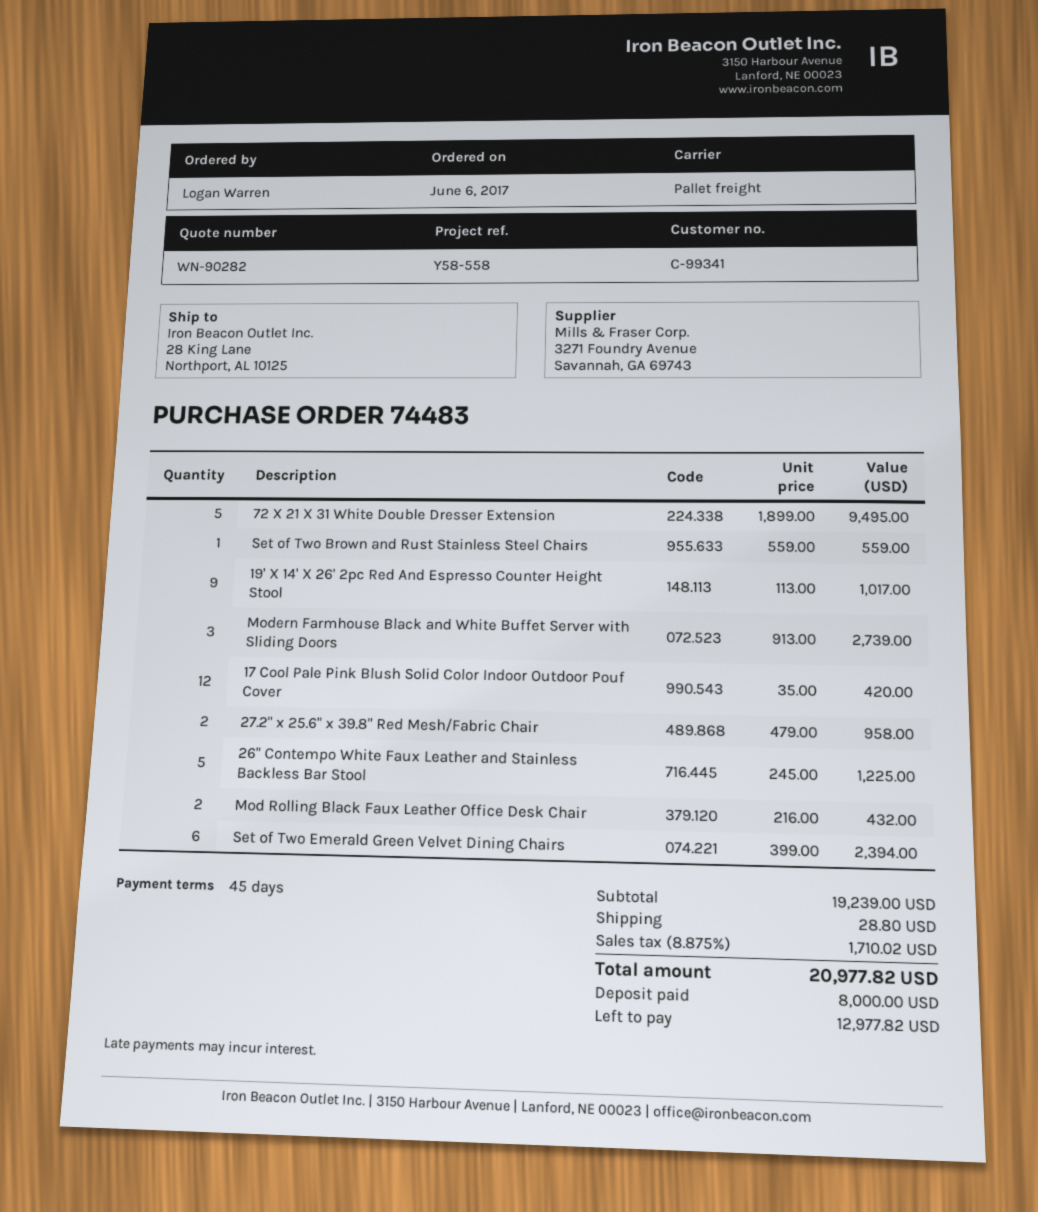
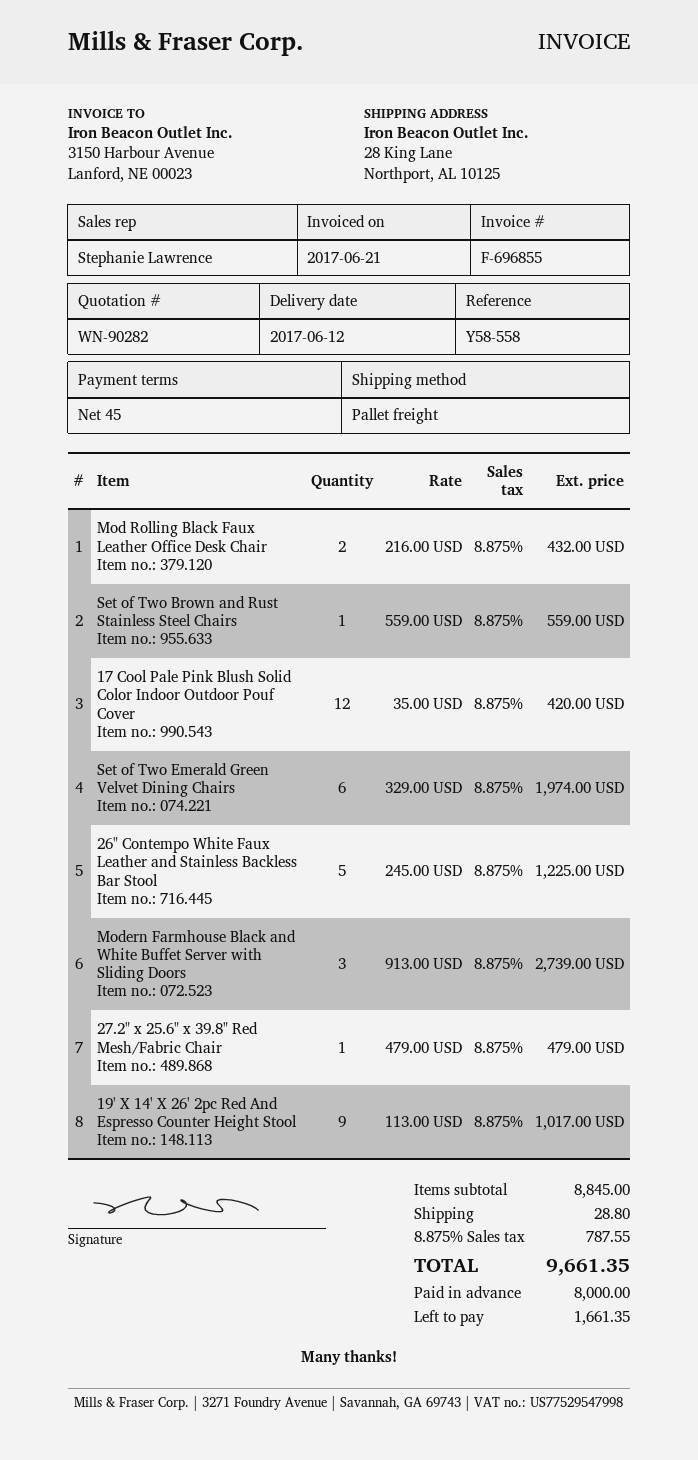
72 X 21 X 31 White Double Dresser Extension: 5 x 1899.00 = 9495.00 -> none
27.2" x 25.6" x 39.8" Red Mesh/Fabric Chair: 2 x 479.00 = 958.00 -> 1 x 479.00 = 479.00
Set of Two Emerald Green Velvet Dining Chairs: 6 x 399.00 = 2394.00 -> 6 x 329.00 = 1974.00
subtotal: 19239.00 -> 8845.00
tax: 8.875% = 1710.02 -> 8.875% = 787.55
total: 20977.82 -> 9661.35
balance: 12977.82 -> 1661.35

